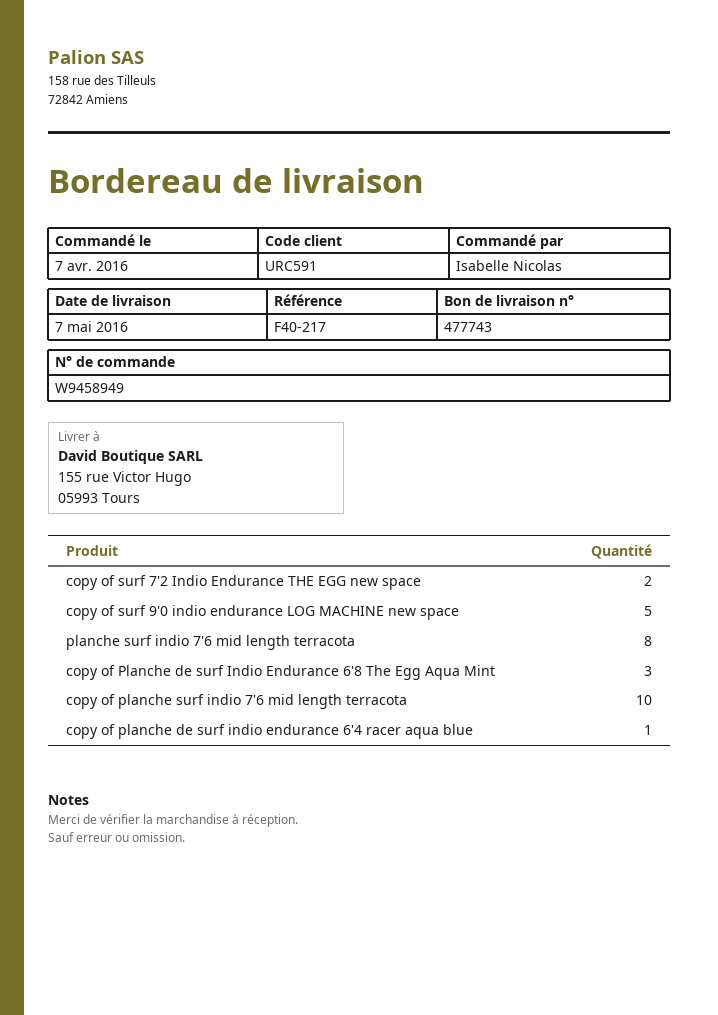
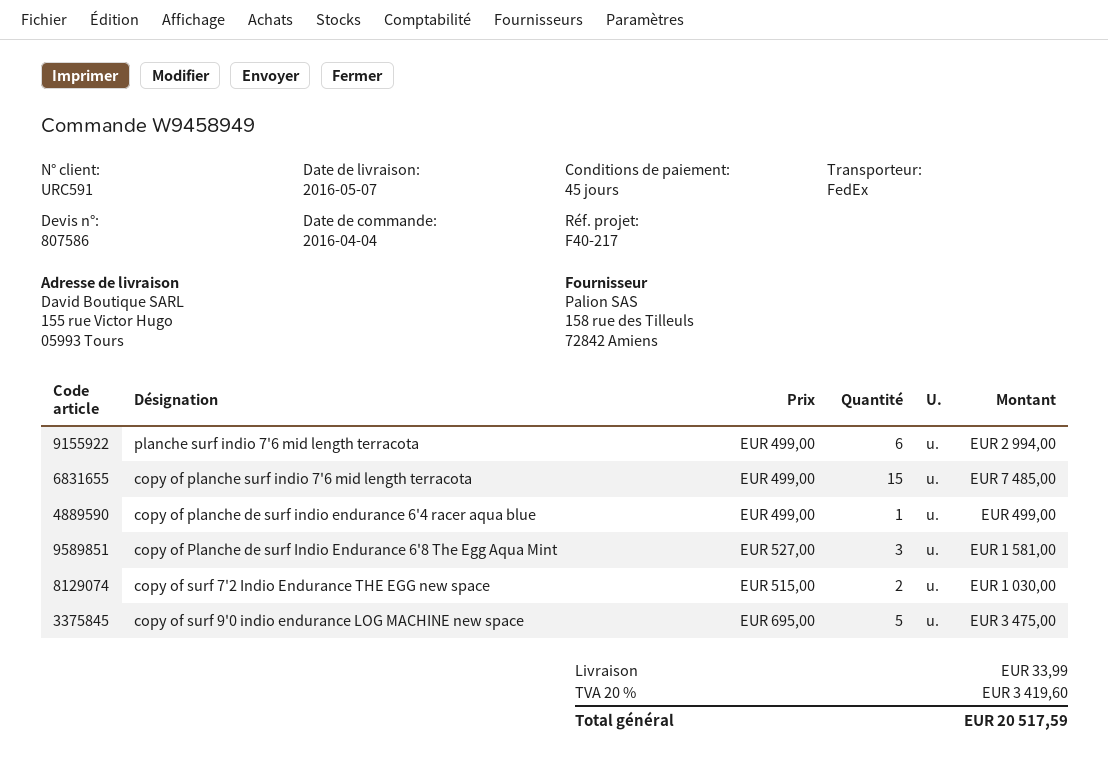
order date: 2016-04-07 -> 2016-04-04
planche surf indio 7'6 mid length terracota: 8 -> 6
copy of planche surf indio 7'6 mid length terracota: 10 -> 15

